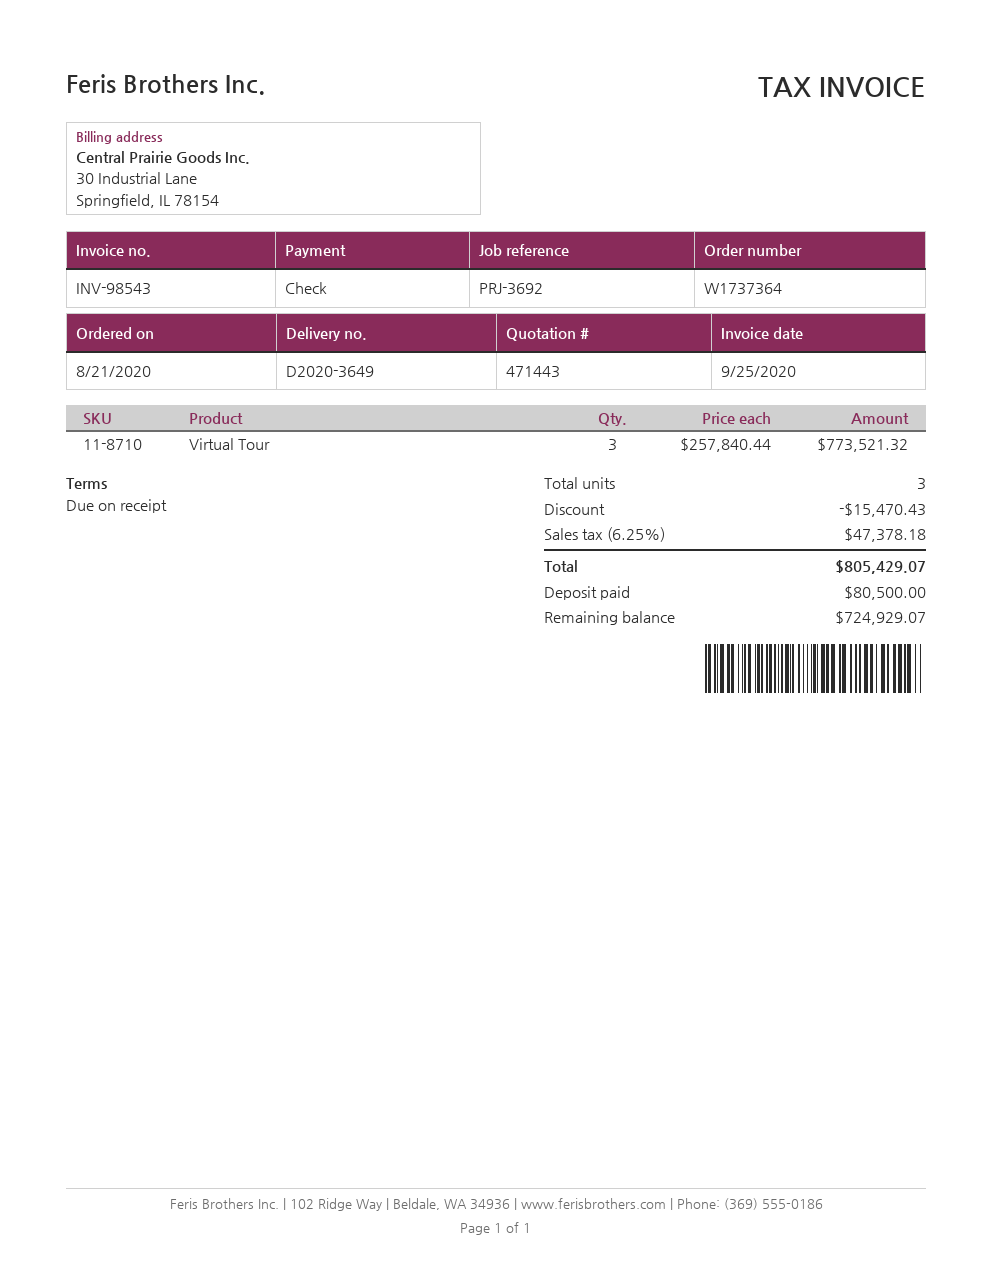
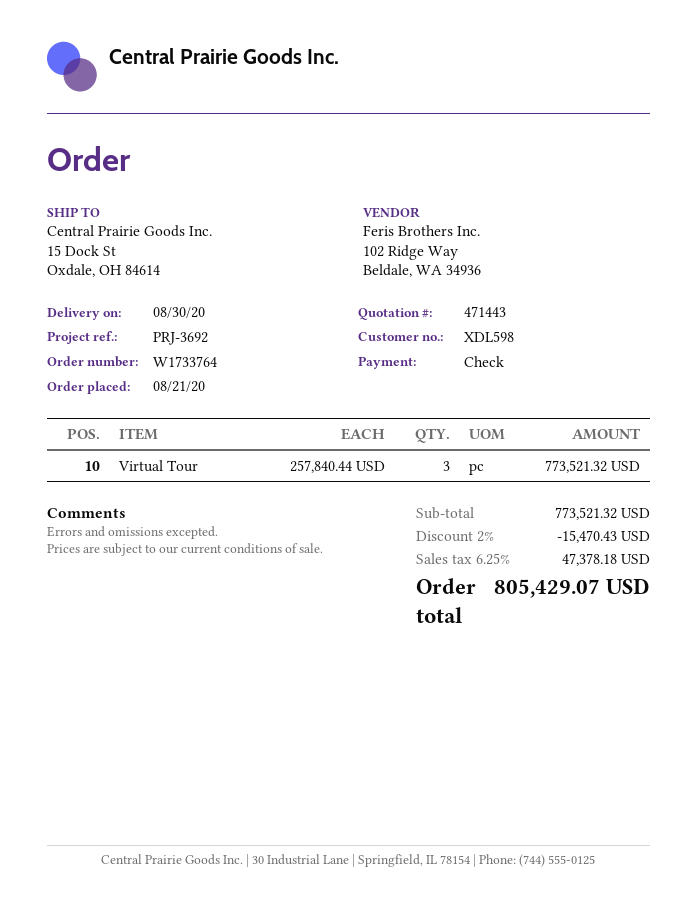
order number: W1737364 -> W1733764

